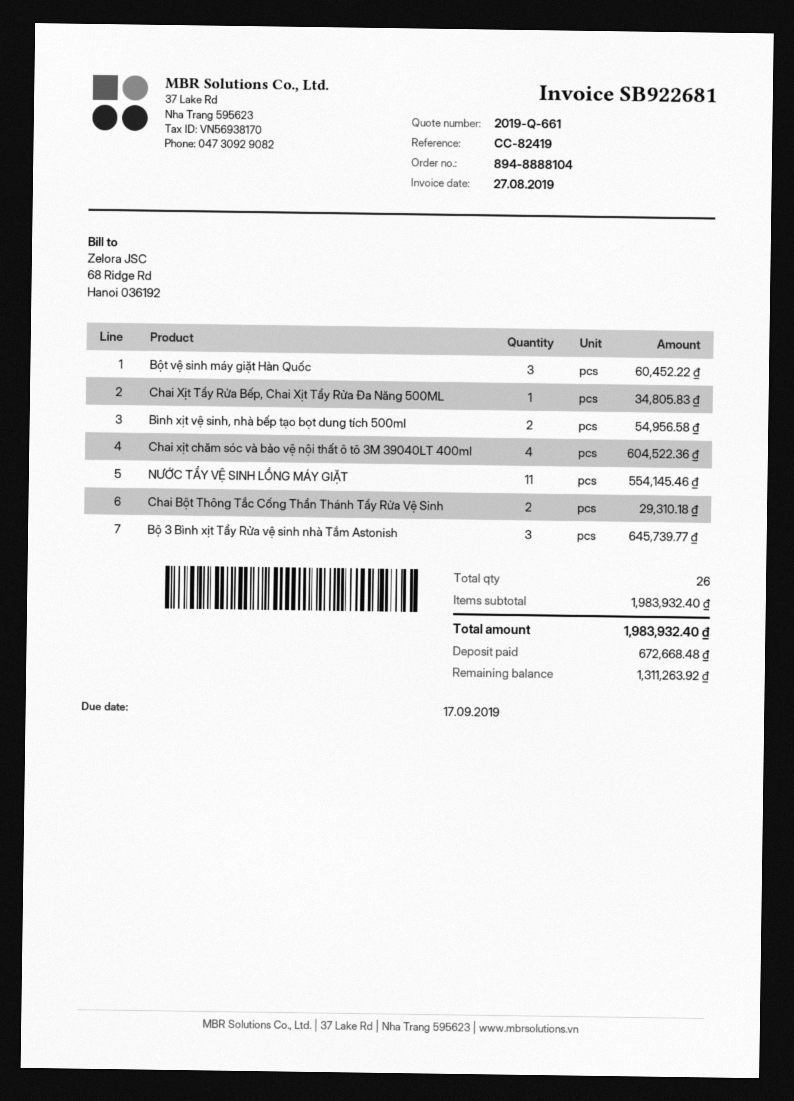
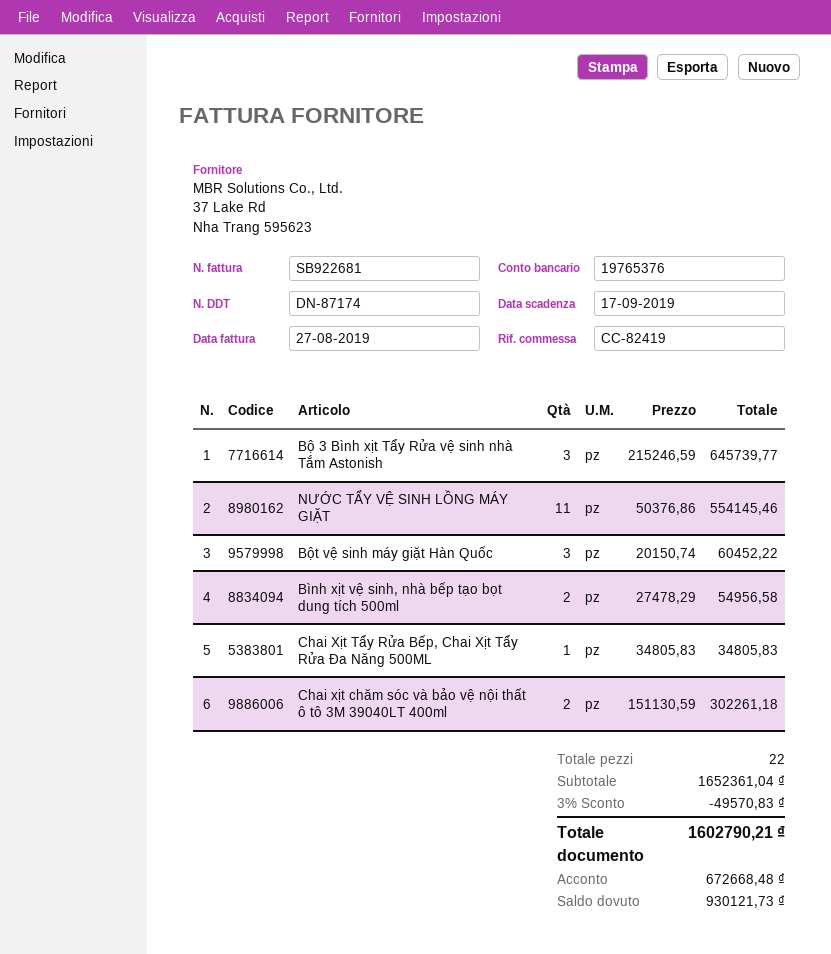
Chai xịt chăm sóc và bảo vệ nội thất ô tô 3M 39040LT 400ml: 4 for 604522.36 -> 2 for 302261.18
Chai Bột Thông Tắc Cống Thần Thánh Tẩy Rửa Vệ Sinh: 2 for 29310.18 -> none
total quantity: 26 -> 22
subtotal: 1983932.40 -> 1652361.04
discount: none -> 3% = 49570.83
total: 1983932.40 -> 1602790.21
balance: 1311263.92 -> 930121.73

